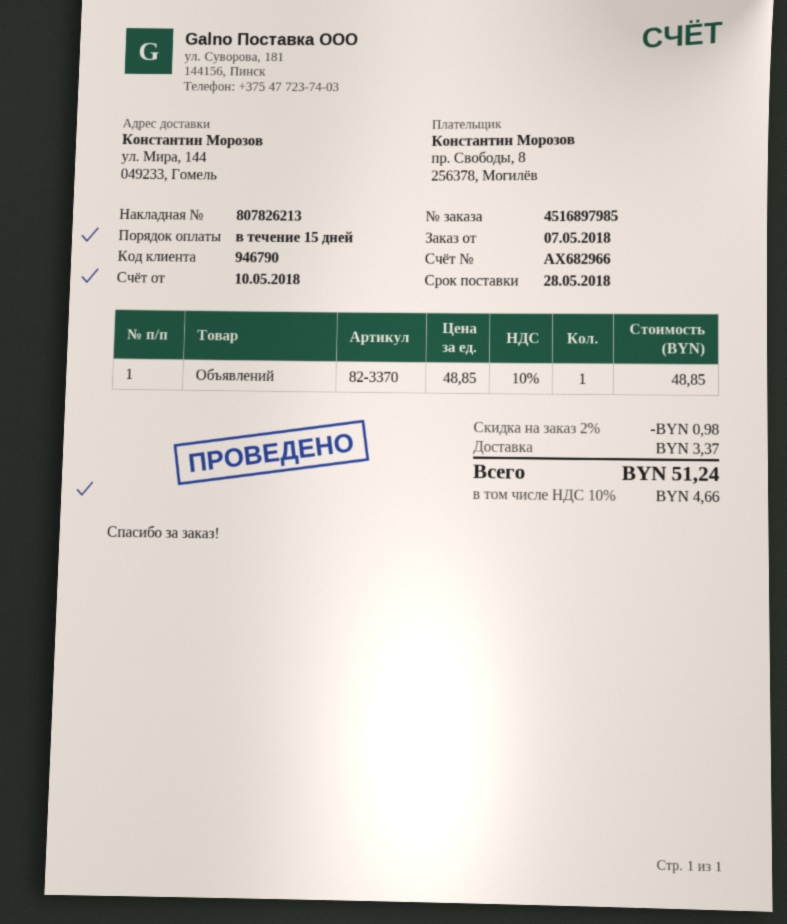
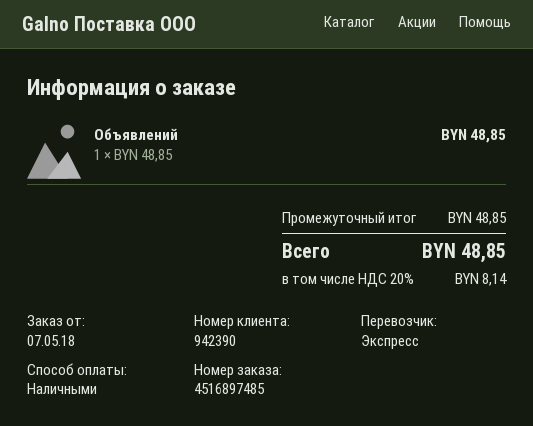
order number: 4516897985 -> 4516897485
customer number: 946790 -> 942390
discount: 2% = 0.98 -> none
shipping: 3.37 -> none
tax: 10% = 4.66 -> 20% = 8.14
total: 51.24 -> 48.85

